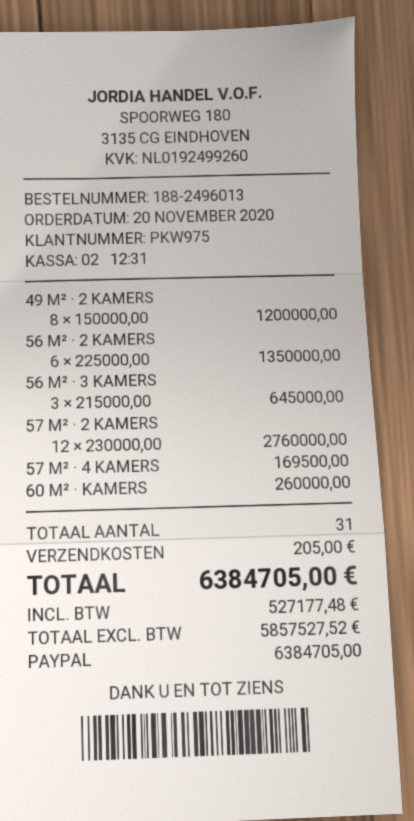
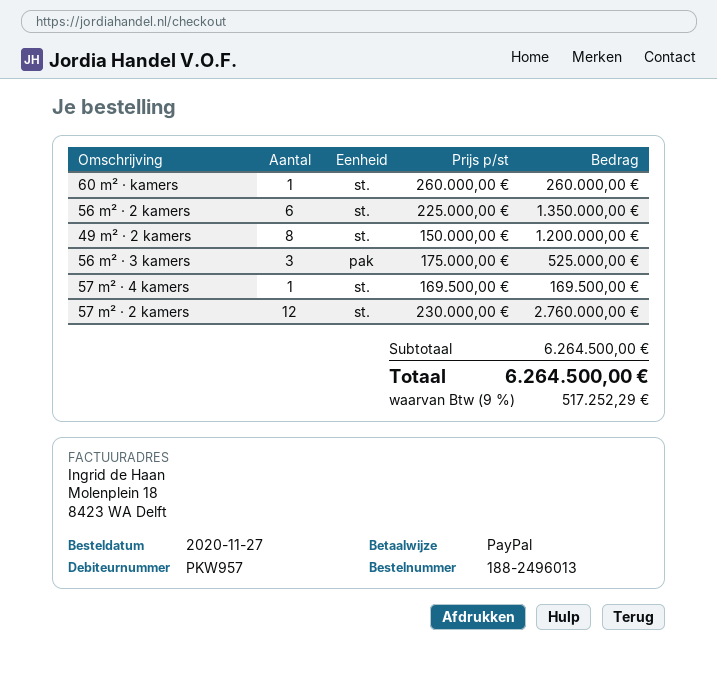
order date: 2020-11-20 -> 2020-11-27
customer number: PKW975 -> PKW957
56 M² · 3 KAMERS: 3 x 215000.00 = 645000.00 -> 3 x 175000.00 = 525000.00
shipping: 205.00 -> none
tax: 527177.48 -> 517252.29
total: 6384705.00 -> 6264500.00

